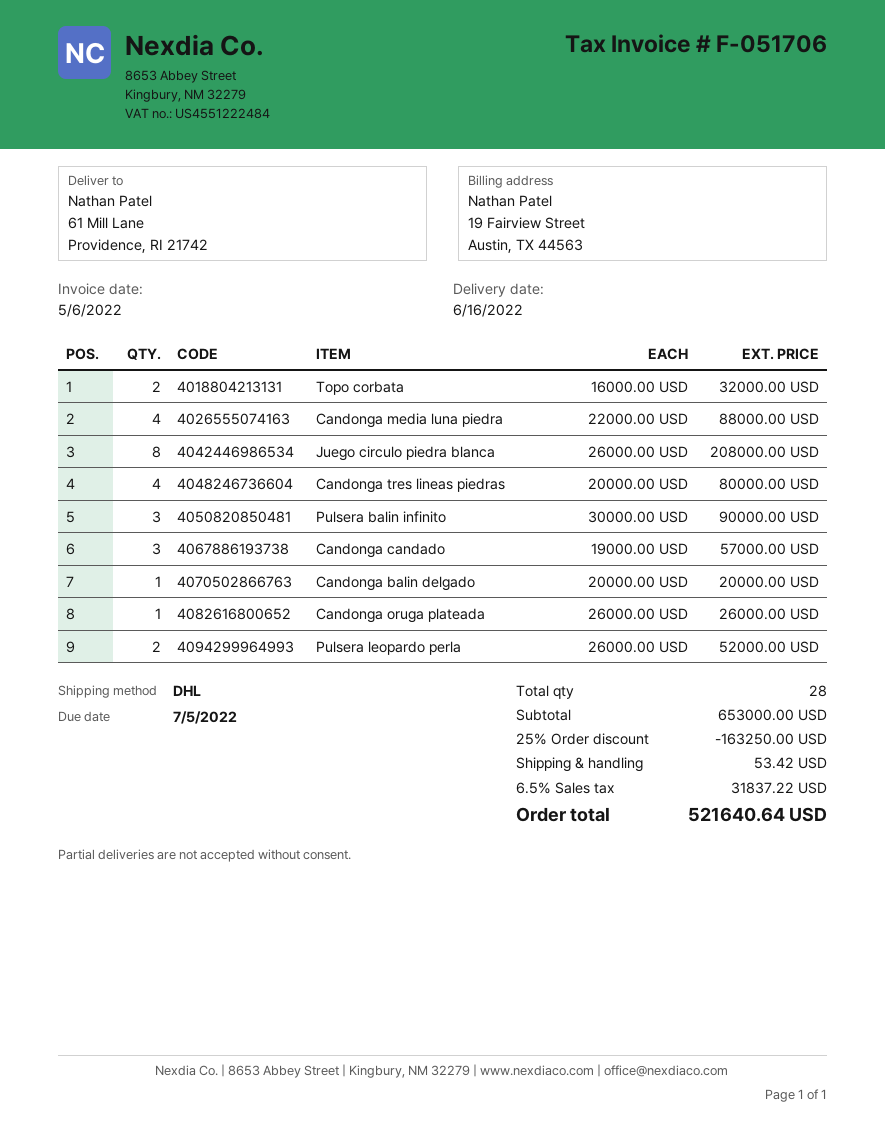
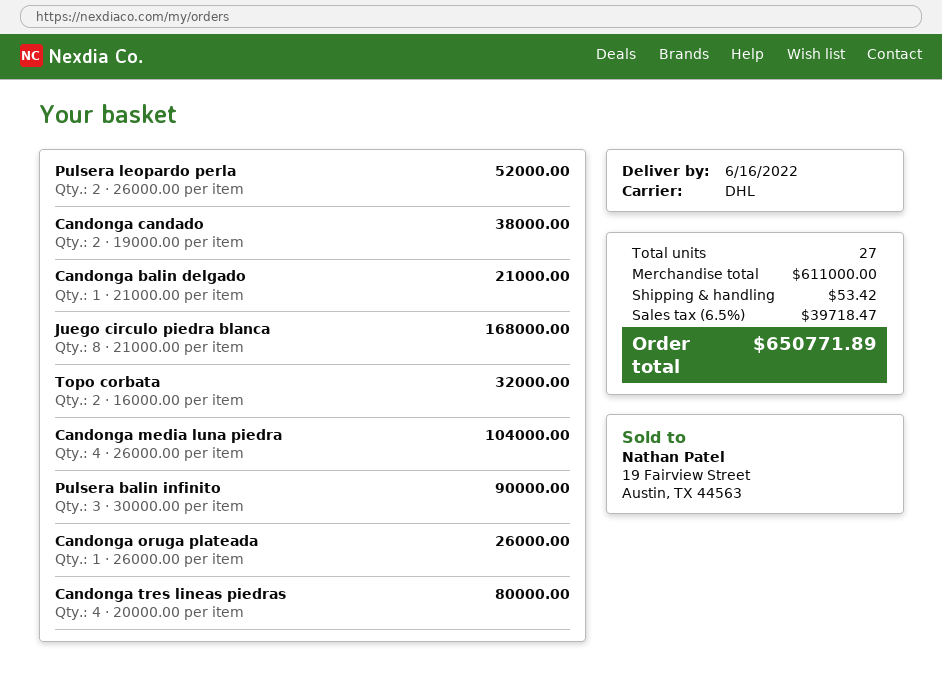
Candonga media luna piedra: 4 x 22000.00 = 88000.00 -> 4 x 26000.00 = 104000.00
Juego circulo piedra blanca: 8 x 26000.00 = 208000.00 -> 8 x 21000.00 = 168000.00
Candonga candado: 3 x 19000.00 = 57000.00 -> 2 x 19000.00 = 38000.00
Candonga balin delgado: 1 x 20000.00 = 20000.00 -> 1 x 21000.00 = 21000.00
total quantity: 28 -> 27
subtotal: 653000.00 -> 611000.00
discount: 25% = 163250.00 -> none
tax: 6.5% = 31837.22 -> 6.5% = 39718.47
total: 521640.64 -> 650771.89

